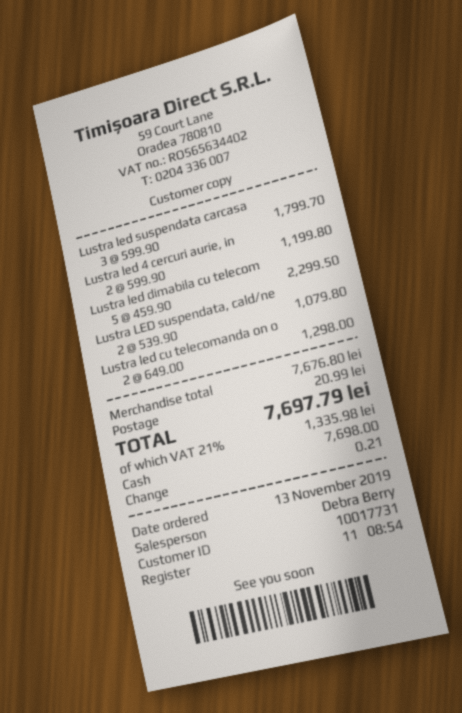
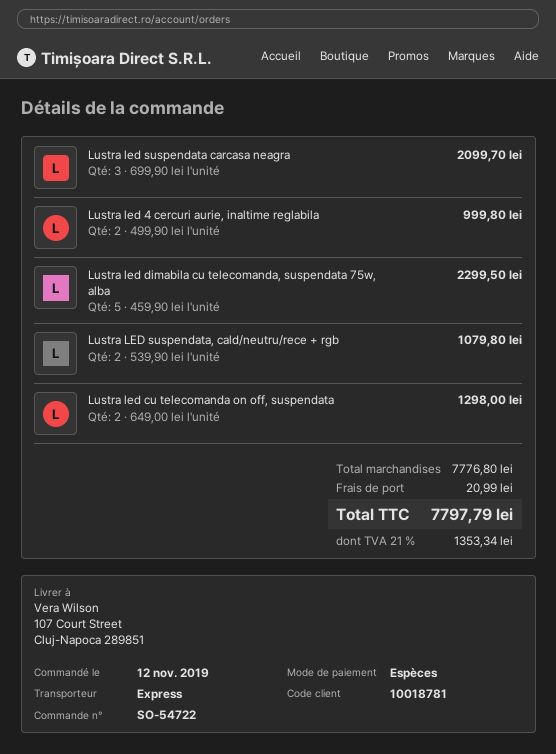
order date: 2019-11-13 -> 2019-11-12
customer number: 10017731 -> 10018781
Lustra led suspendata carcasa: 3 x 599.90 = 1799.70 -> 3 x 699.90 = 2099.70
Lustra led 4 cercuri aurie, in: 2 x 599.90 = 1199.80 -> 2 x 499.90 = 999.80
subtotal: 7676.80 -> 7776.80
tax: 21% = 1335.98 -> 21% = 1353.34
total: 7697.79 -> 7797.79

